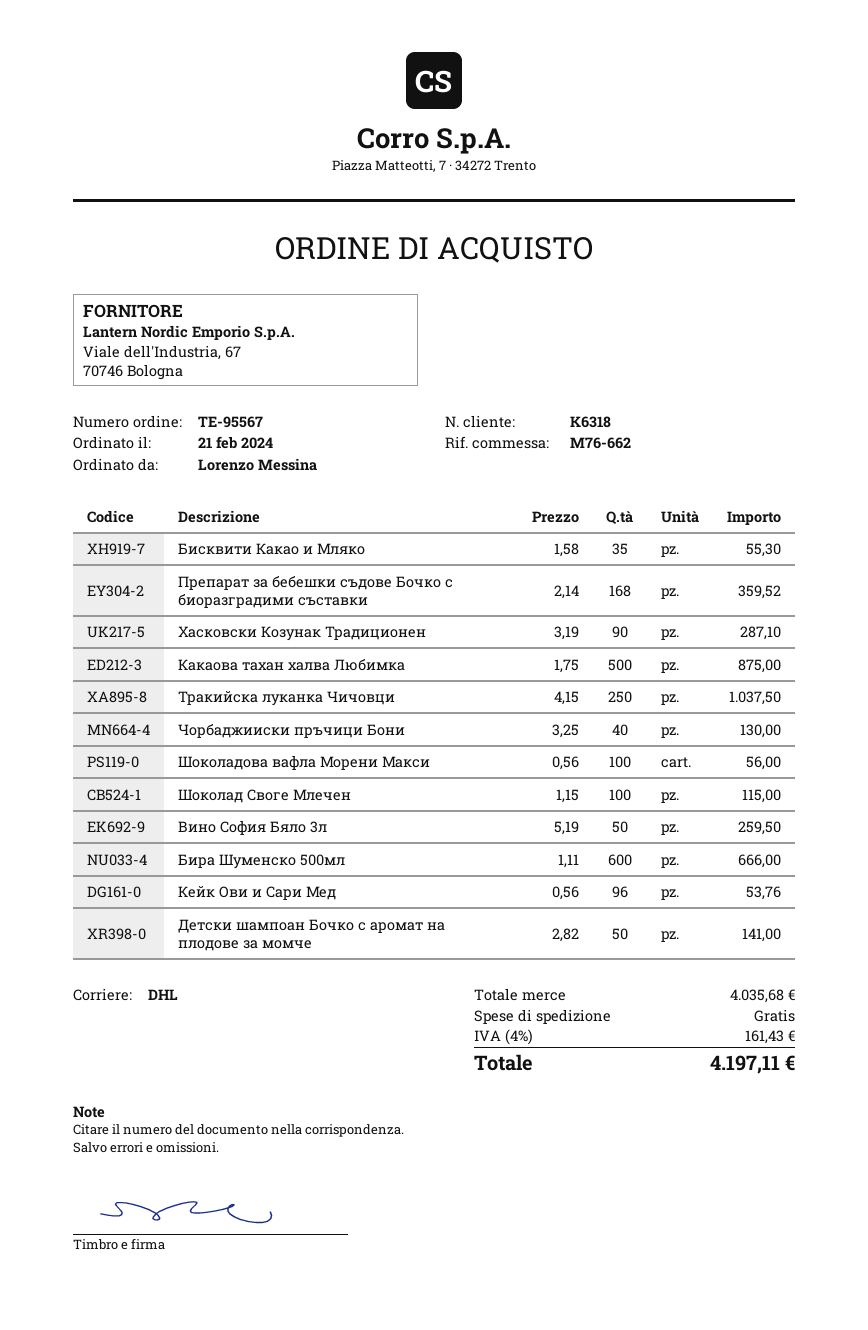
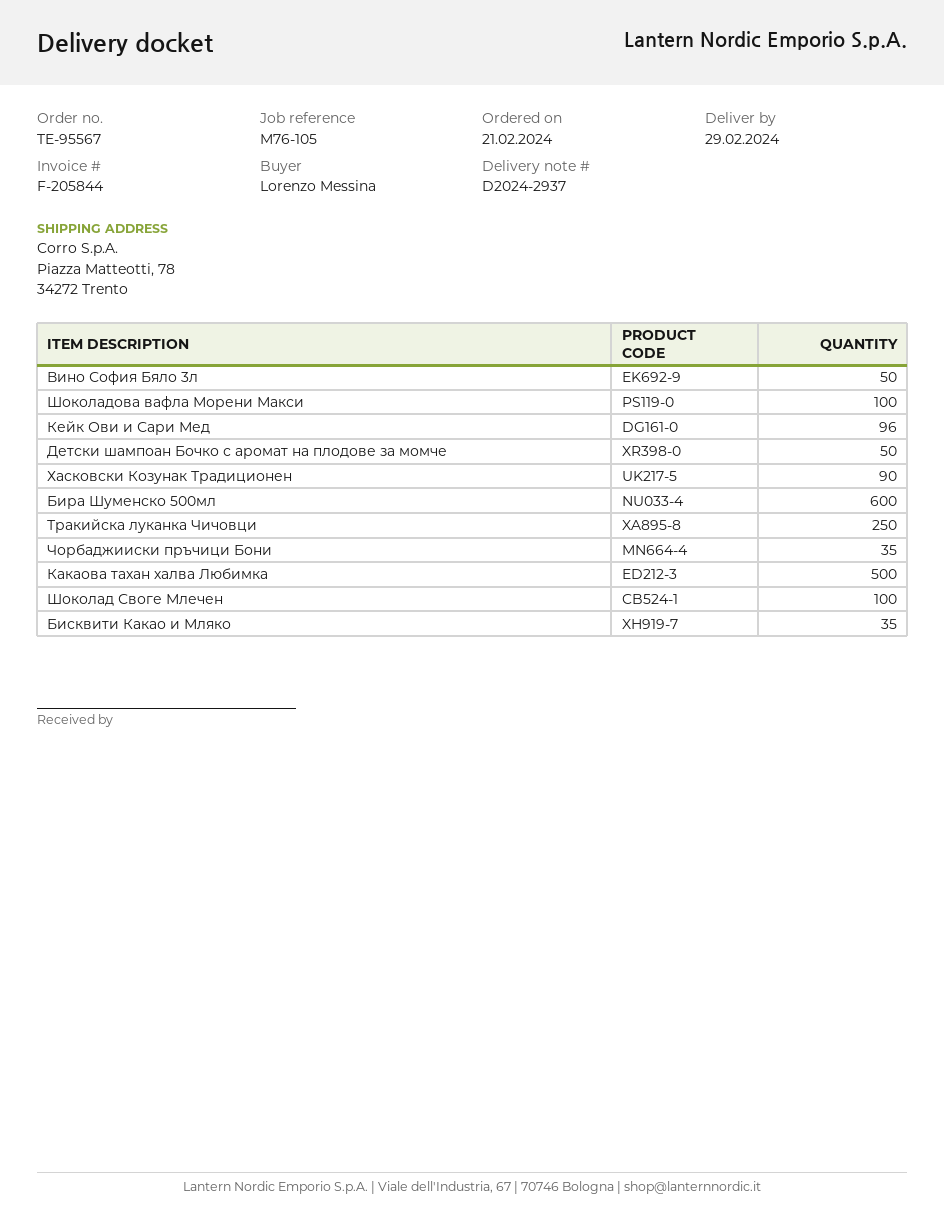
reference: M76-662 -> M76-105
Препарат за бебешки съдове Бочко с биоразградими съставки: 168 -> none
Чорбаджииски пръчици Бони: 40 -> 35

